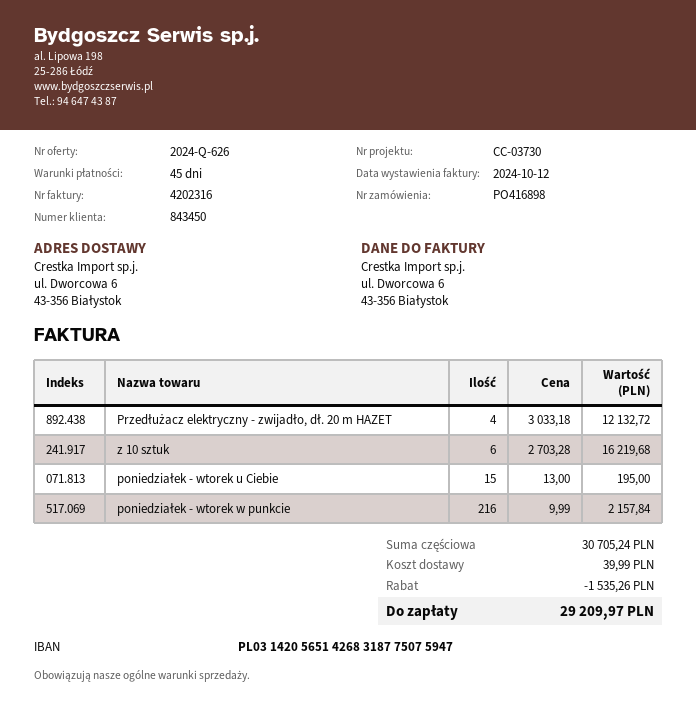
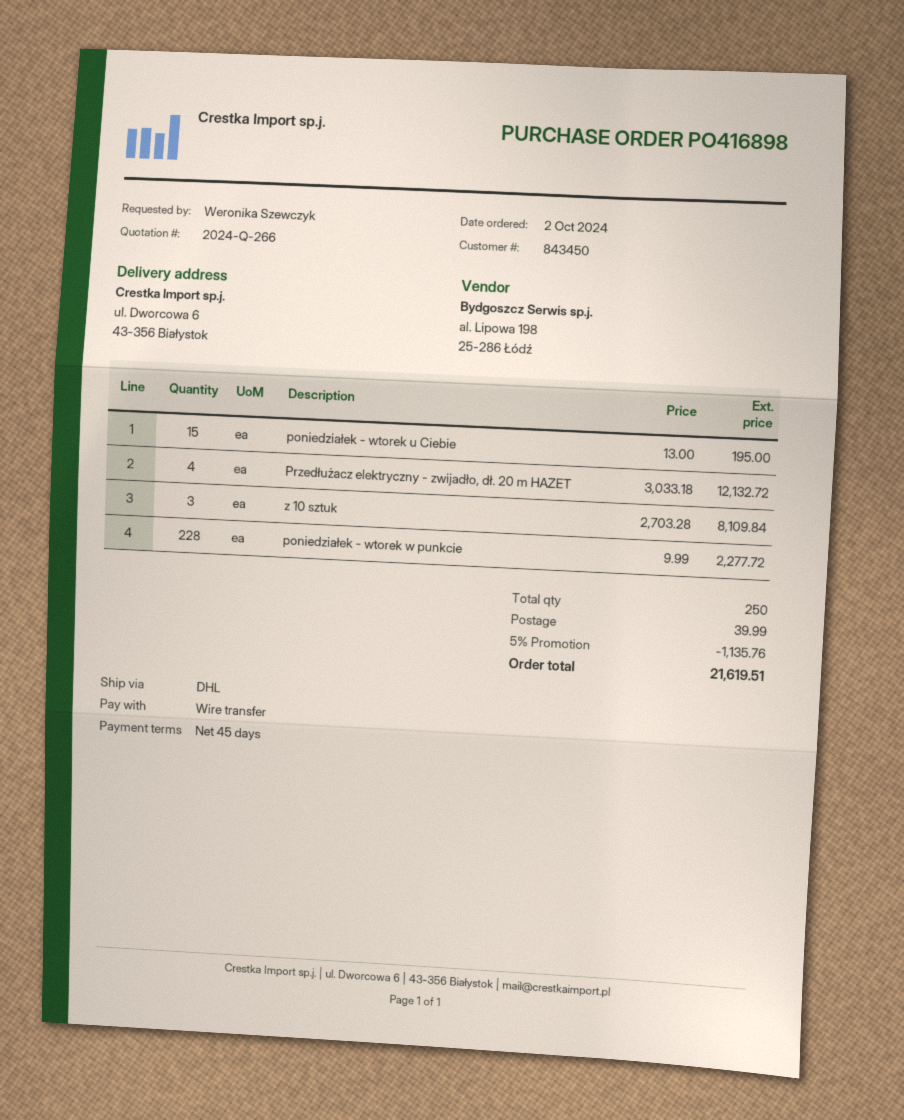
quote number: 2024-Q-626 -> 2024-Q-266
z 10 sztuk: 6 x 2703.28 = 16219.68 -> 3 x 2703.28 = 8109.84
poniedziałek - wtorek w punkcie: 216 x 9.99 = 2157.84 -> 228 x 9.99 = 2277.72
discount: 1535.26 -> 1135.76
total: 29209.97 -> 21619.51

